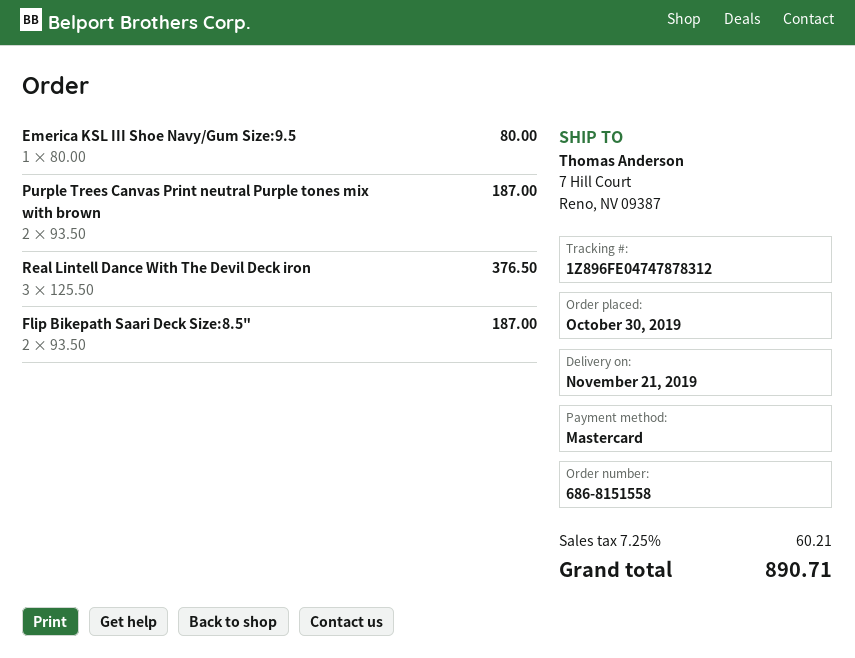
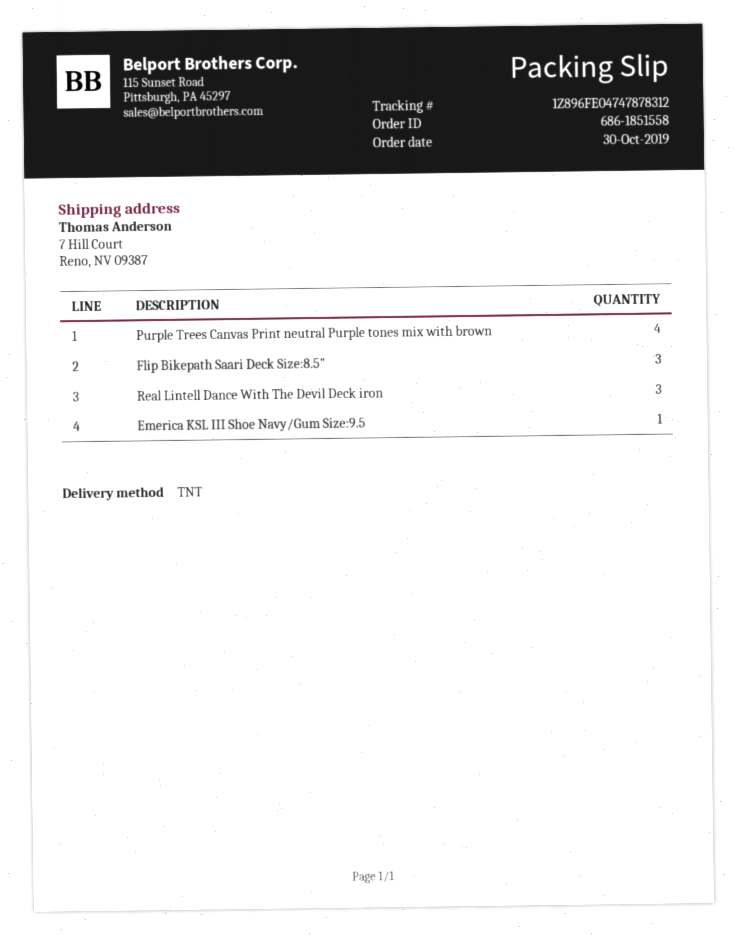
order number: 686-8151558 -> 686-1851558
Purple Trees Canvas Print neutral Purple tones mix with brown: 2 -> 4
Flip Bikepath Saari Deck Size:8.5": 2 -> 3

